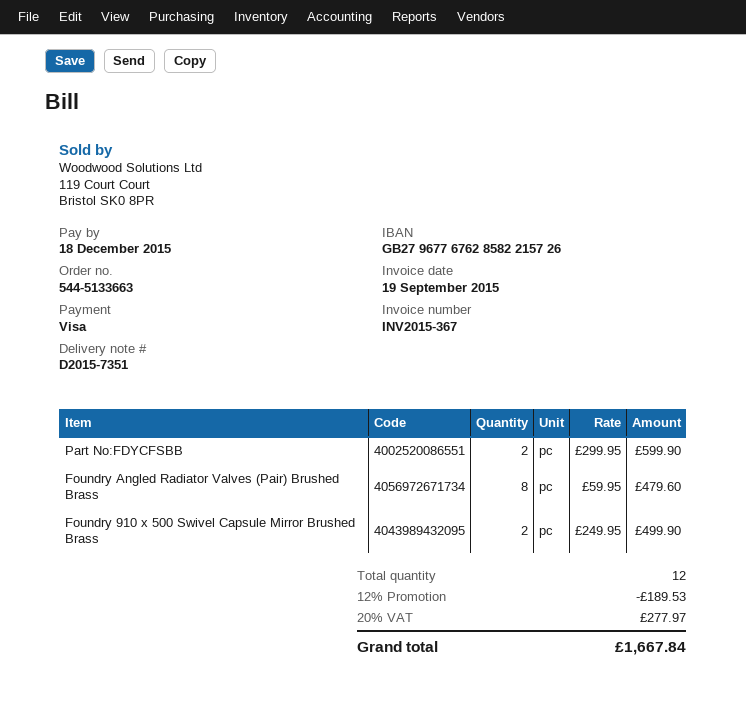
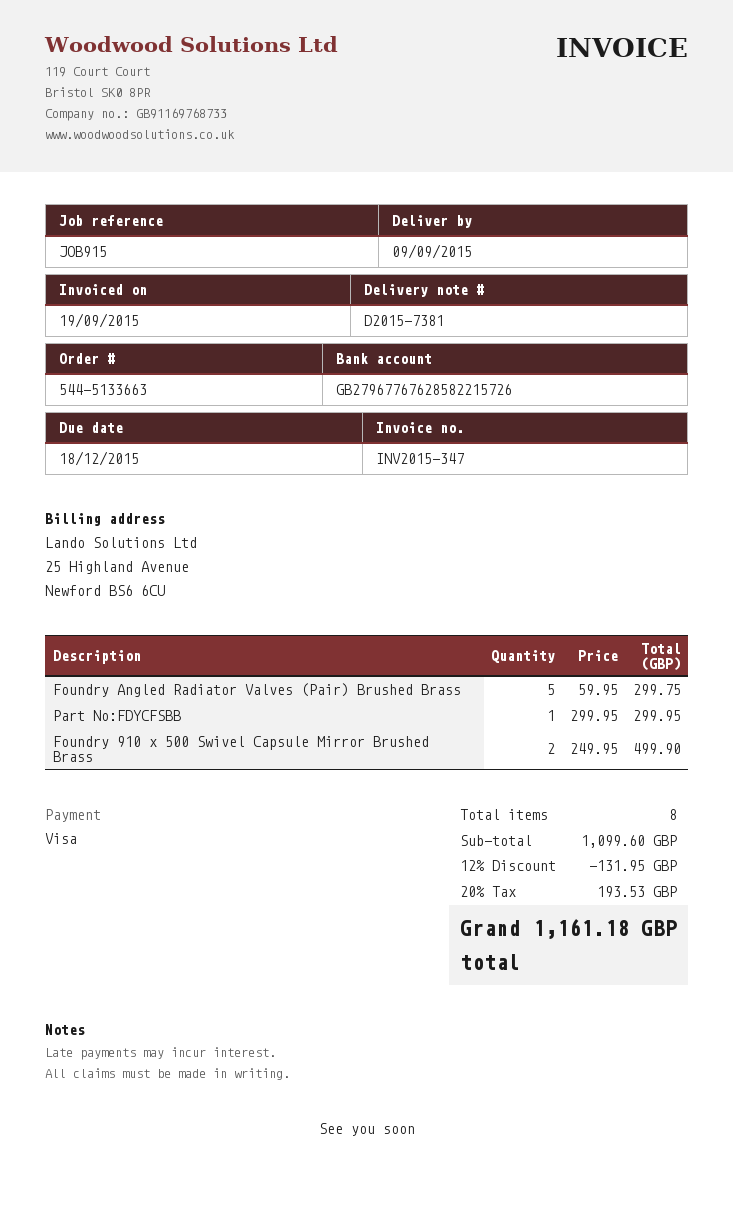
delivery note number: D2015-7351 -> D2015-7381
invoice number: INV2015-367 -> INV2015-347
Part No:FDYCFSBB: 2 x 299.95 = 599.90 -> 1 x 299.95 = 299.95
Foundry Angled Radiator Valves (Pair) Brushed Brass: 8 x 59.95 = 479.60 -> 5 x 59.95 = 299.75
total quantity: 12 -> 8
discount: 12% = 189.53 -> 12% = 131.95
tax: 20% = 277.97 -> 20% = 193.53
total: 1667.84 -> 1161.18

